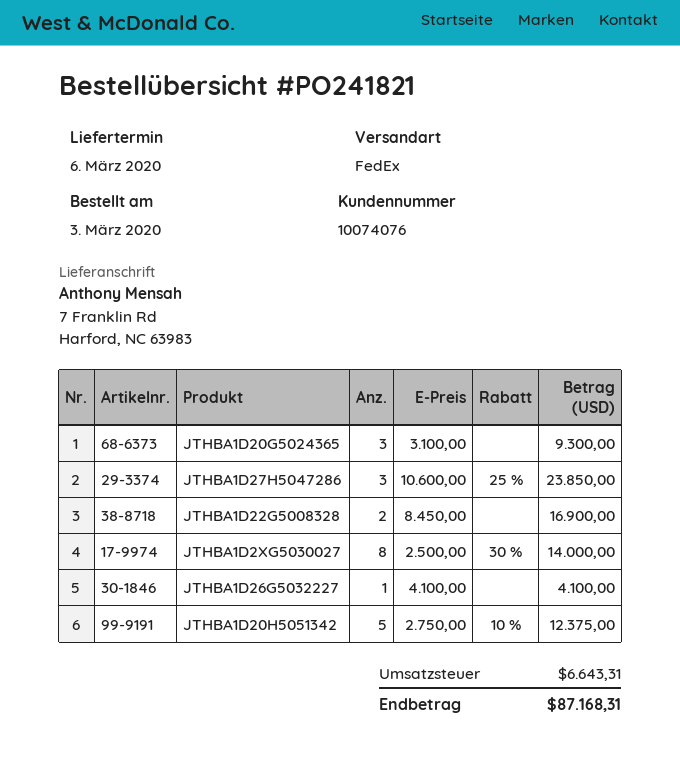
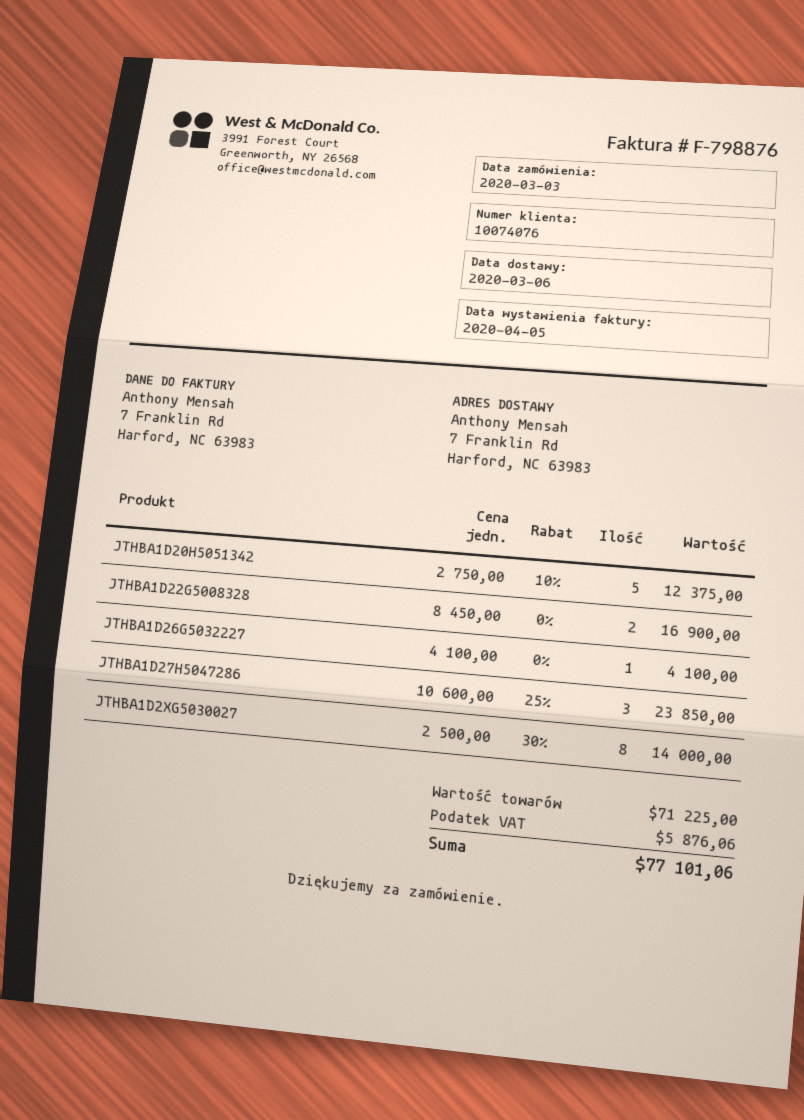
JTHBA1D20G5024365: 3 x 3100.00 = 9300.00 -> none
tax: 6643.31 -> 5876.06
total: 87168.31 -> 77101.06

